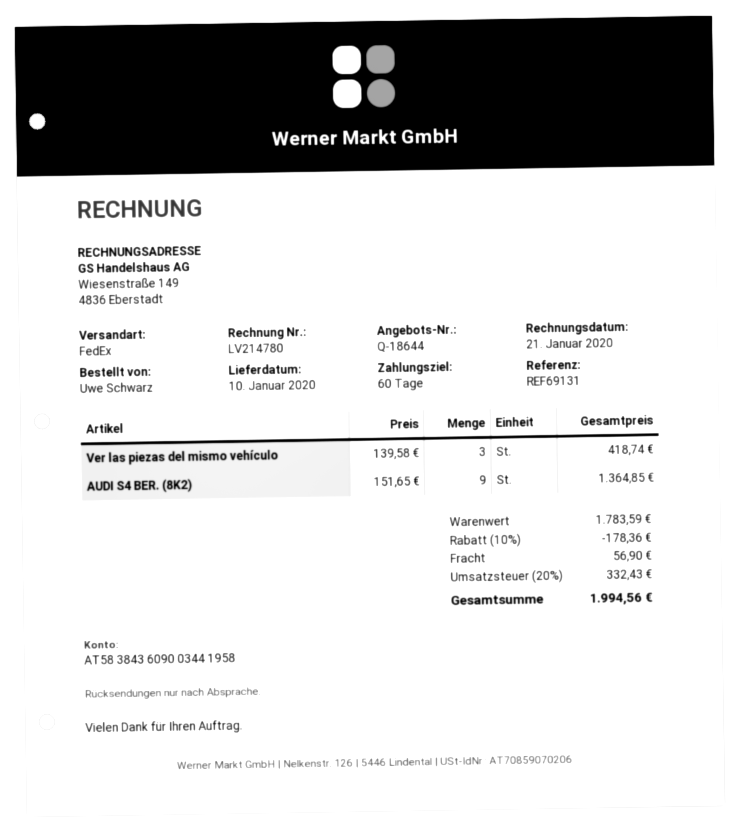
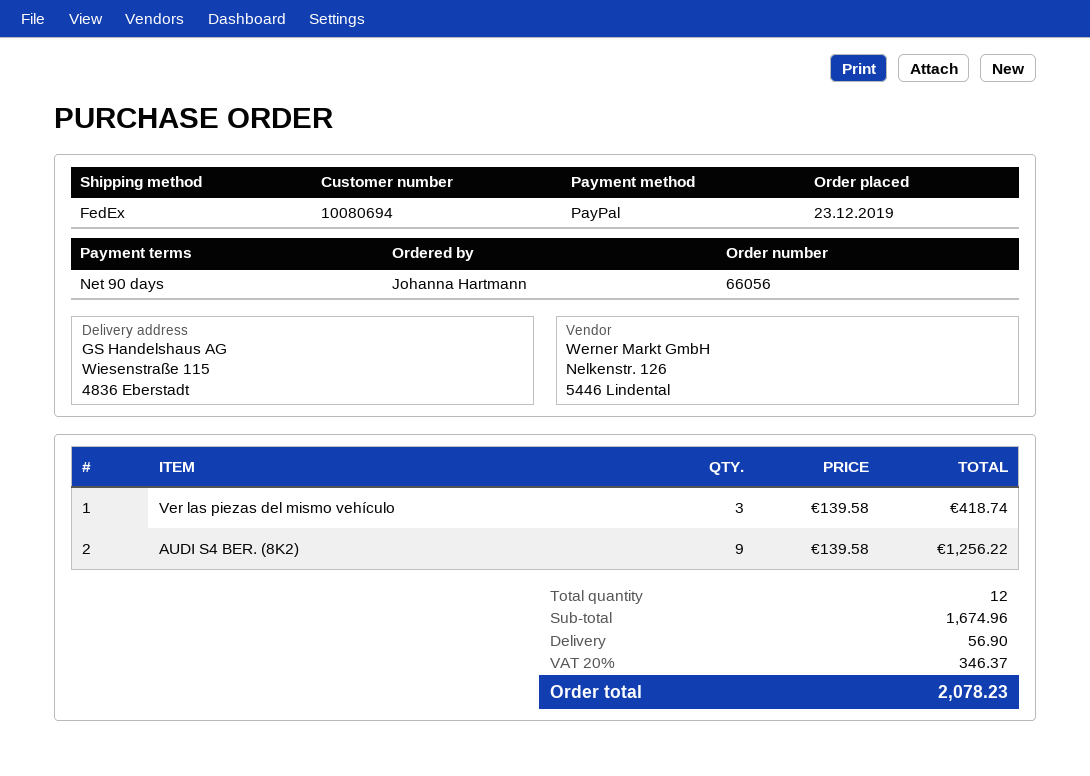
payment terms: 60 days -> 90 days
ordered by: Uwe Schwarz -> Johanna Hartmann
AUDI S4 BER. (8K2): 9 x 151.65 = 1364.85 -> 9 x 139.58 = 1256.22
subtotal: 1783.59 -> 1674.96
discount: 10% = 178.36 -> none
tax: 20% = 332.43 -> 20% = 346.37
total: 1994.56 -> 2078.23

